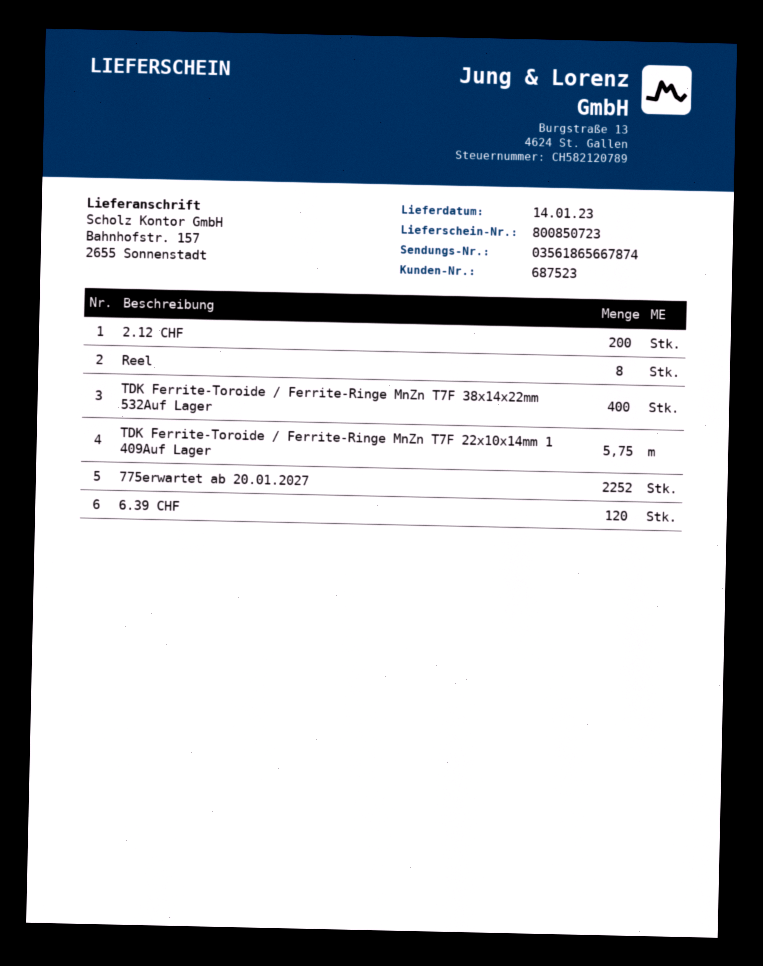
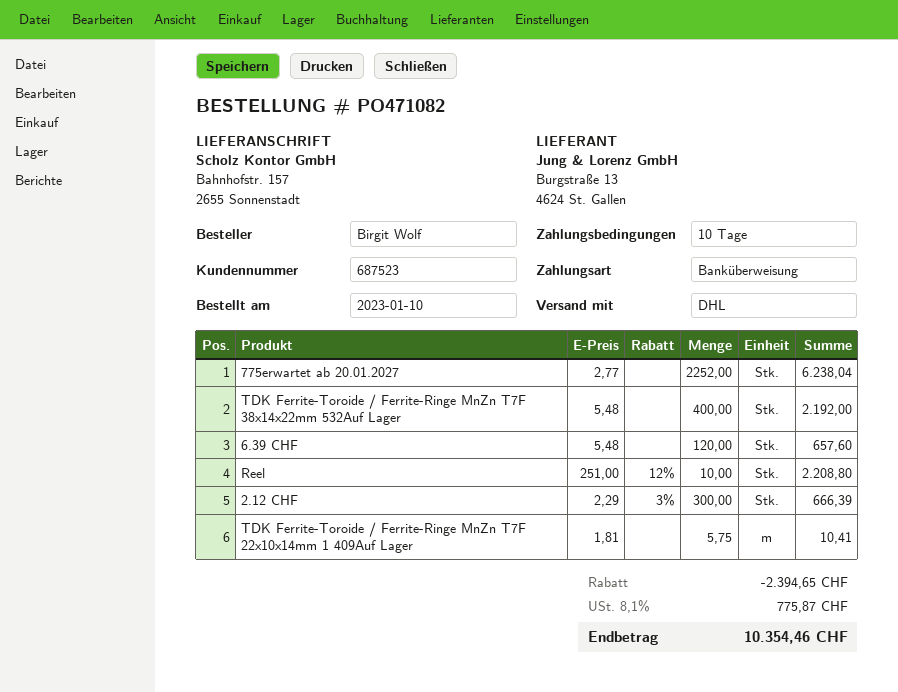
2.12 CHF: 200 -> 300
Reel: 8 -> 10

